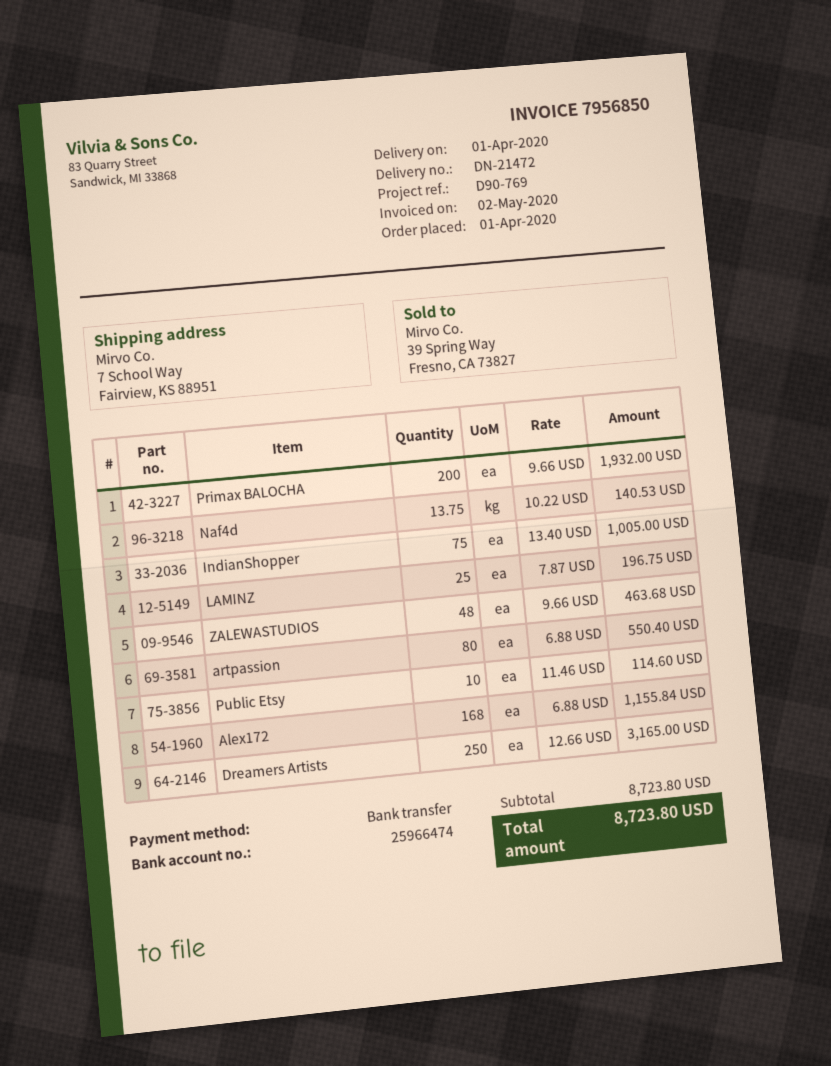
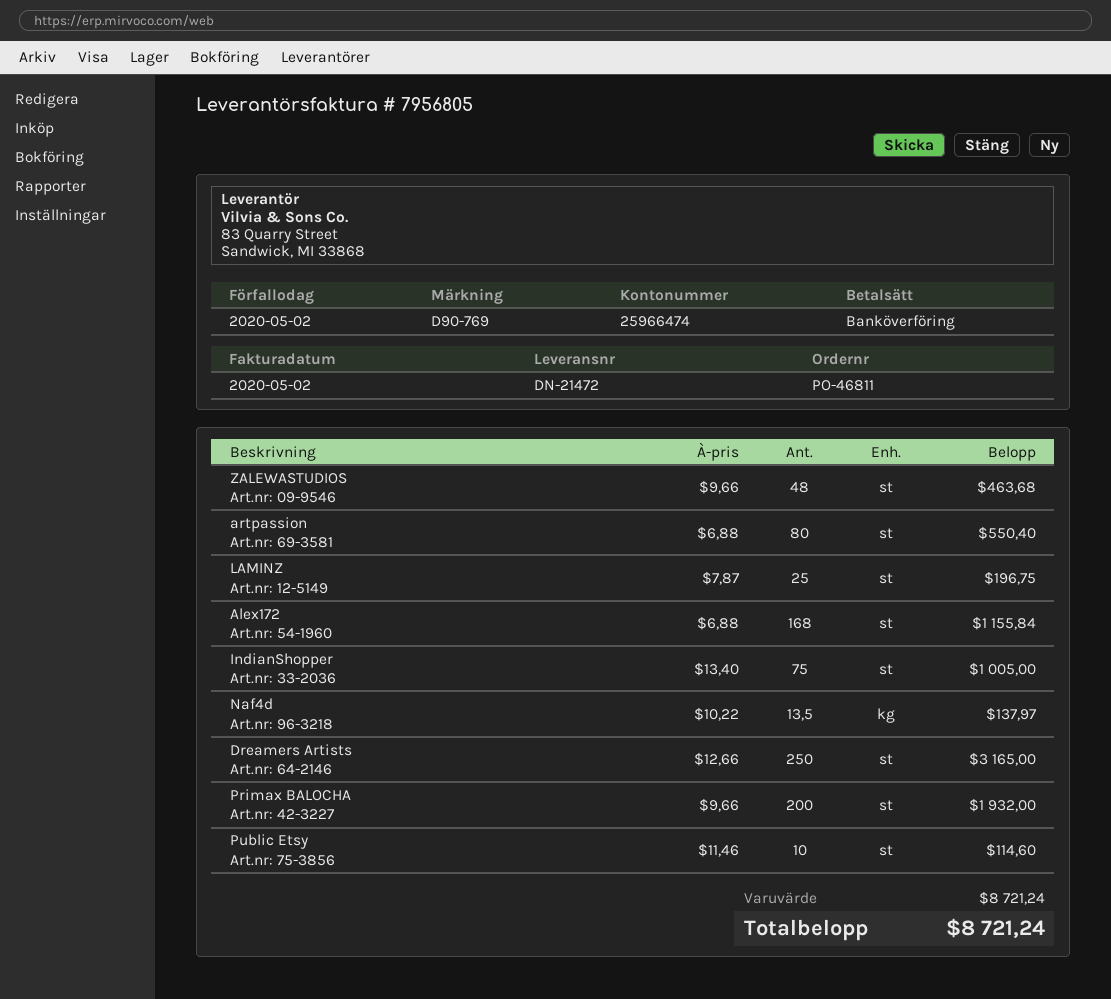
invoice number: 7956850 -> 7956805
Naf4d: 13.75 x 10.22 = 140.53 -> 13.5 x 10.22 = 137.97
subtotal: 8723.80 -> 8721.24
total: 8723.80 -> 8721.24

